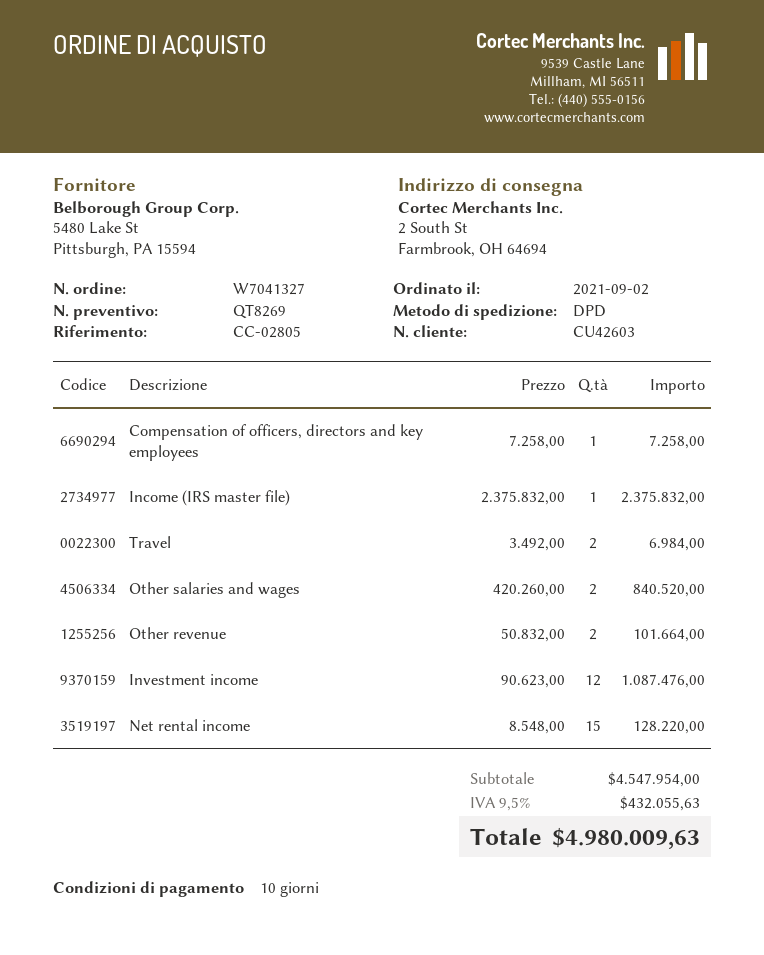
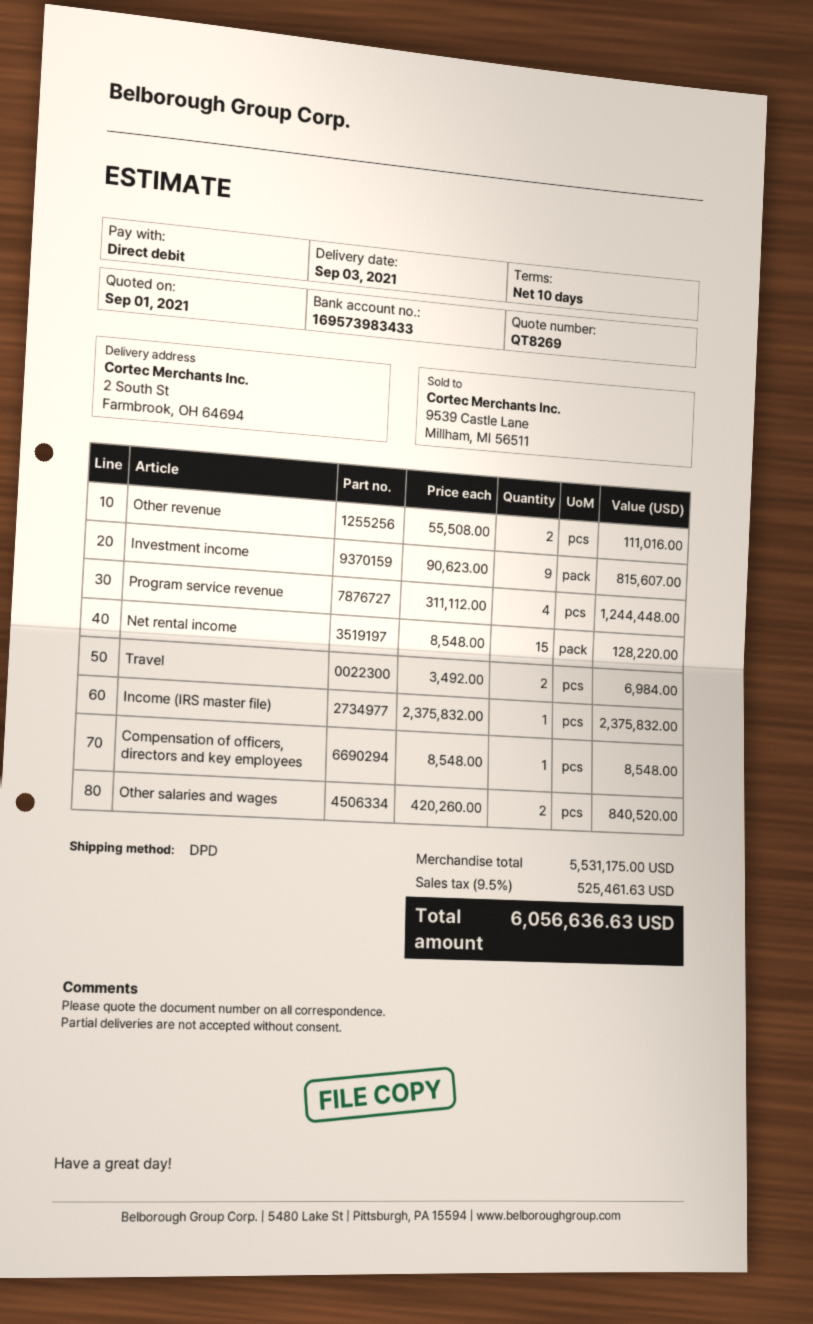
Compensation of officers, directors and key employees: 1 x 7258.00 = 7258.00 -> 1 x 8548.00 = 8548.00
Other revenue: 2 x 50832.00 = 101664.00 -> 2 x 55508.00 = 111016.00
Investment income: 12 x 90623.00 = 1087476.00 -> 9 x 90623.00 = 815607.00
Program service revenue: none -> 4 x 311112.00 = 1244448.00
subtotal: 4547954.00 -> 5531175.00
tax: 9.5% = 432055.63 -> 9.5% = 525461.63
total: 4980009.63 -> 6056636.63

